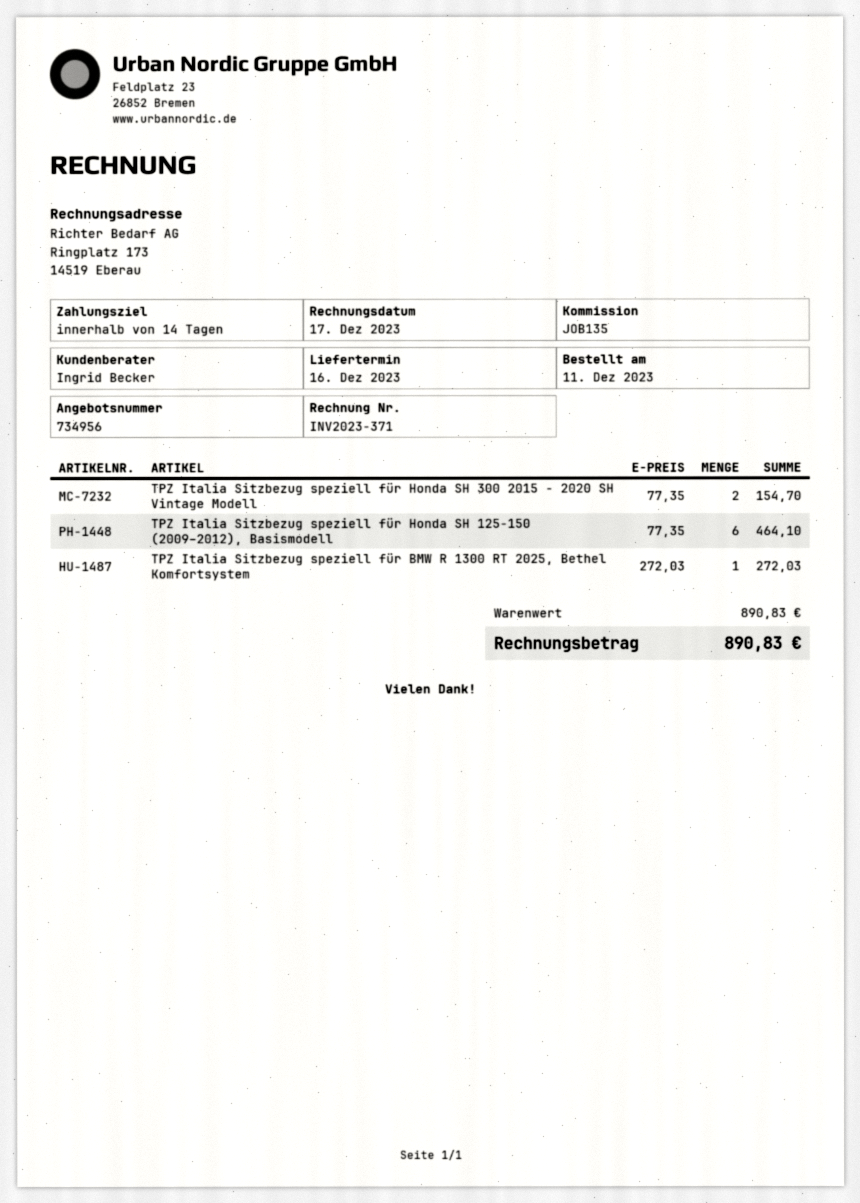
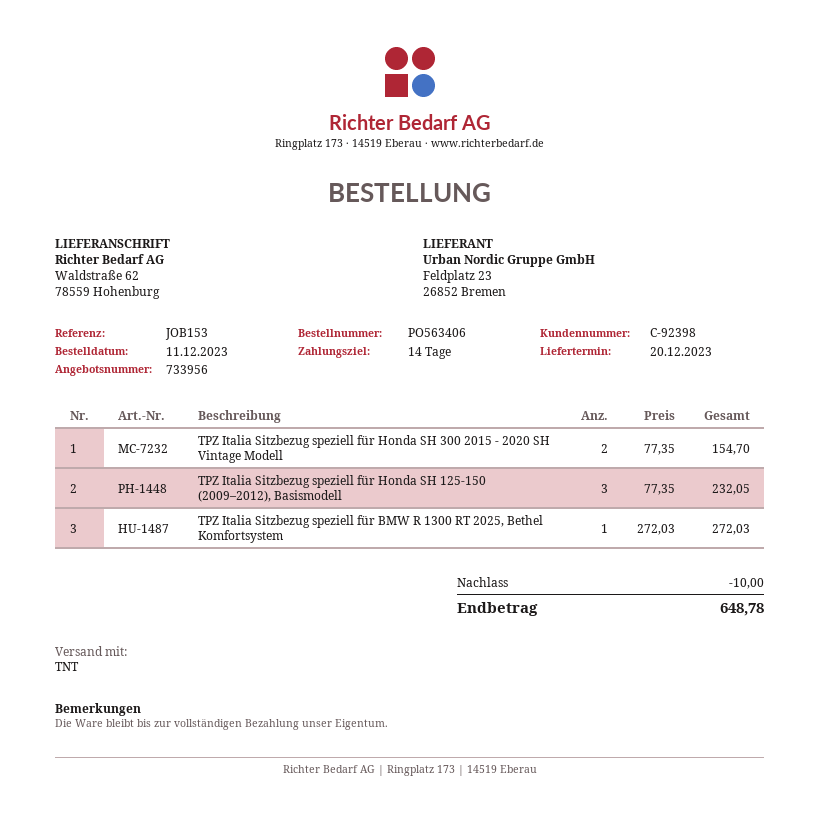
quote number: 734956 -> 733956
delivery date: 2023-12-16 -> 2023-12-20
reference: JOB135 -> JOB153
TPZ Italia Sitzbezug speziell für Honda SH 125-150 (2009–2012), Basismodell: 6 x 77.35 = 464.10 -> 3 x 77.35 = 232.05
discount: none -> 10.00
total: 890.83 -> 648.78

